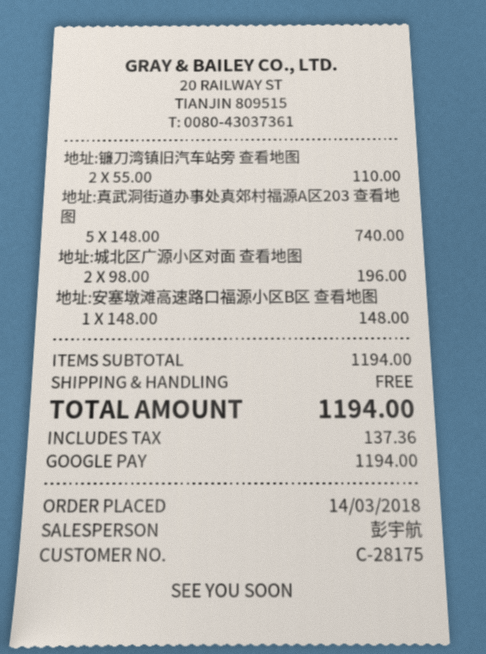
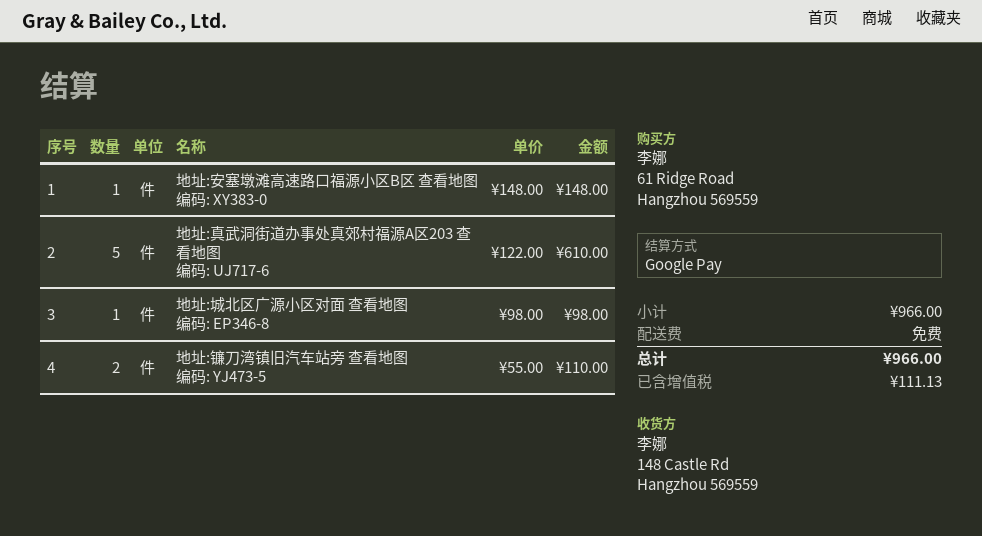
地址:真武洞街道办事处真郊村福源A区203 查看地图: 5 x 148.00 = 740.00 -> 5 x 122.00 = 610.00
地址:城北区广源小区对面 查看地图: 2 x 98.00 = 196.00 -> 1 x 98.00 = 98.00
subtotal: 1194.00 -> 966.00
tax: 137.36 -> 111.13
total: 1194.00 -> 966.00

